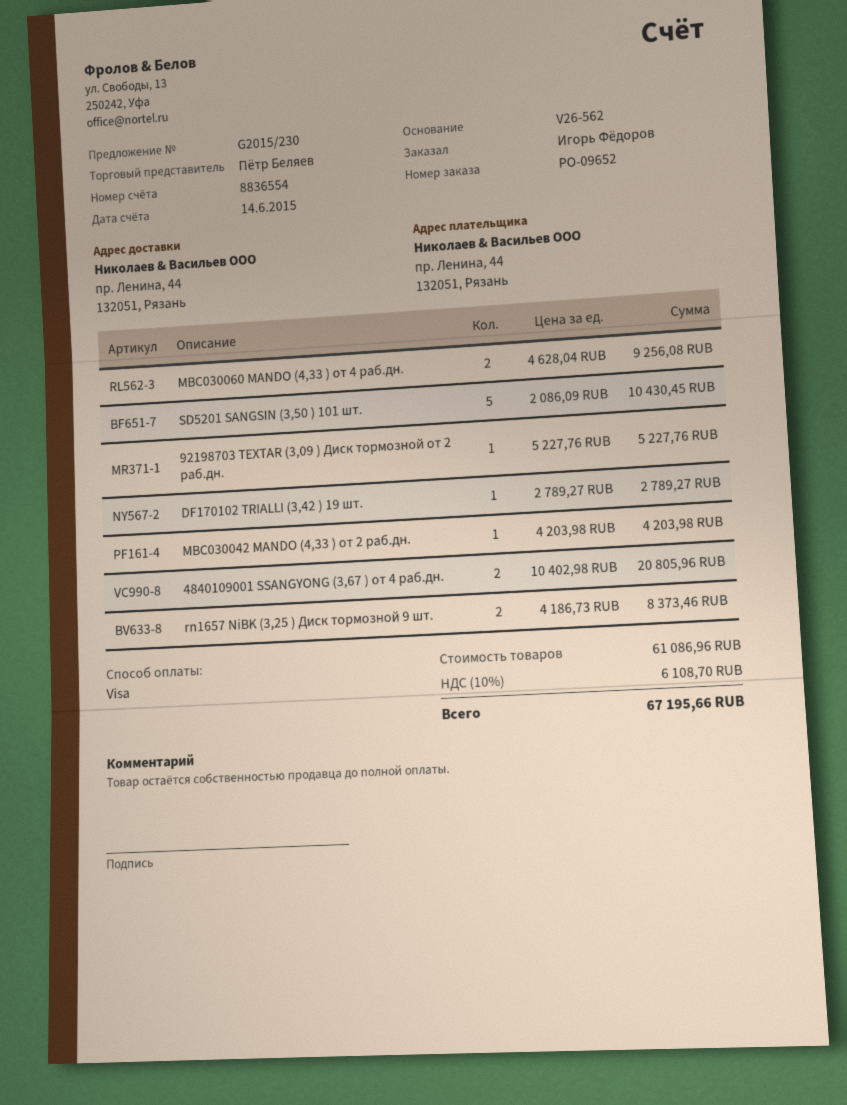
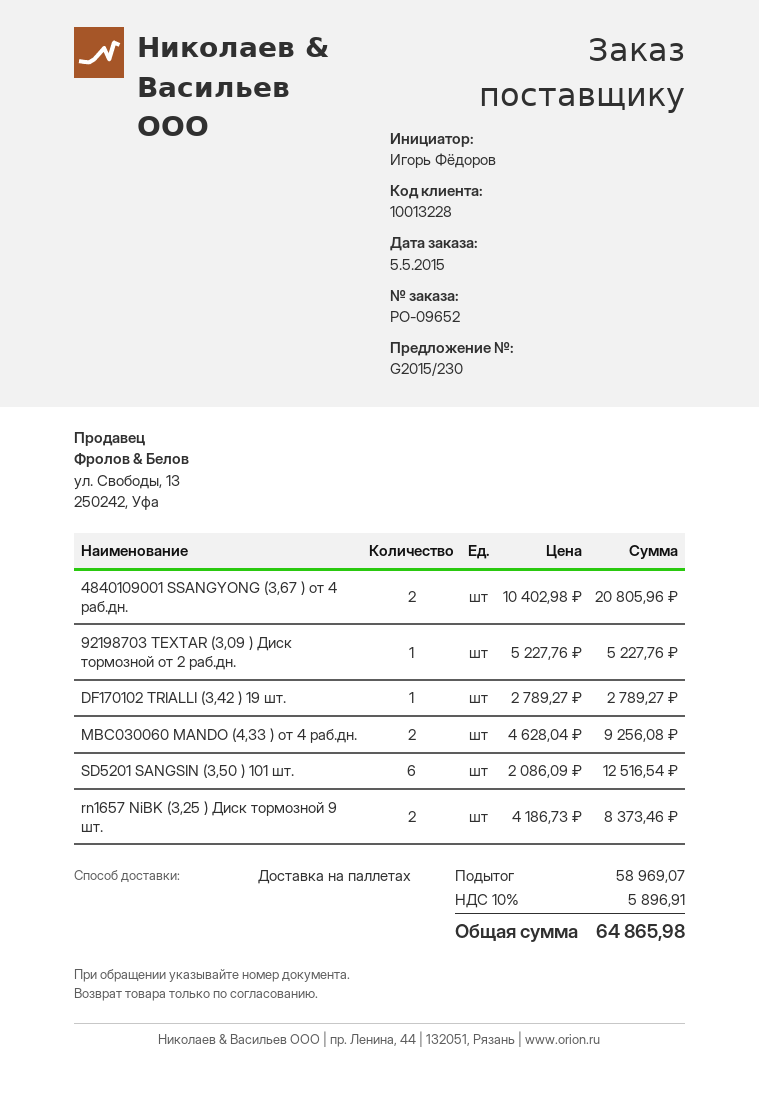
SD5201 SANGSIN (3,50 ) 101 шт.: 5 x 2086.09 = 10430.45 -> 6 x 2086.09 = 12516.54
MBC030042 MANDO (4,33 ) от 2 раб.дн.: 1 x 4203.98 = 4203.98 -> none
subtotal: 61086.96 -> 58969.07
tax: 10% = 6108.70 -> 10% = 5896.91
total: 67195.66 -> 64865.98

